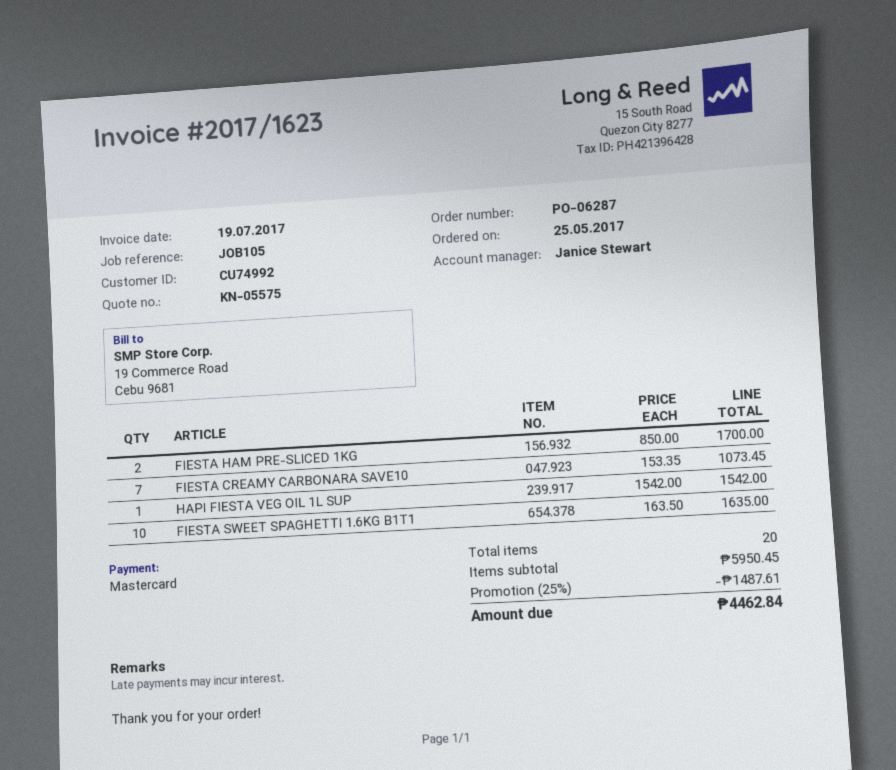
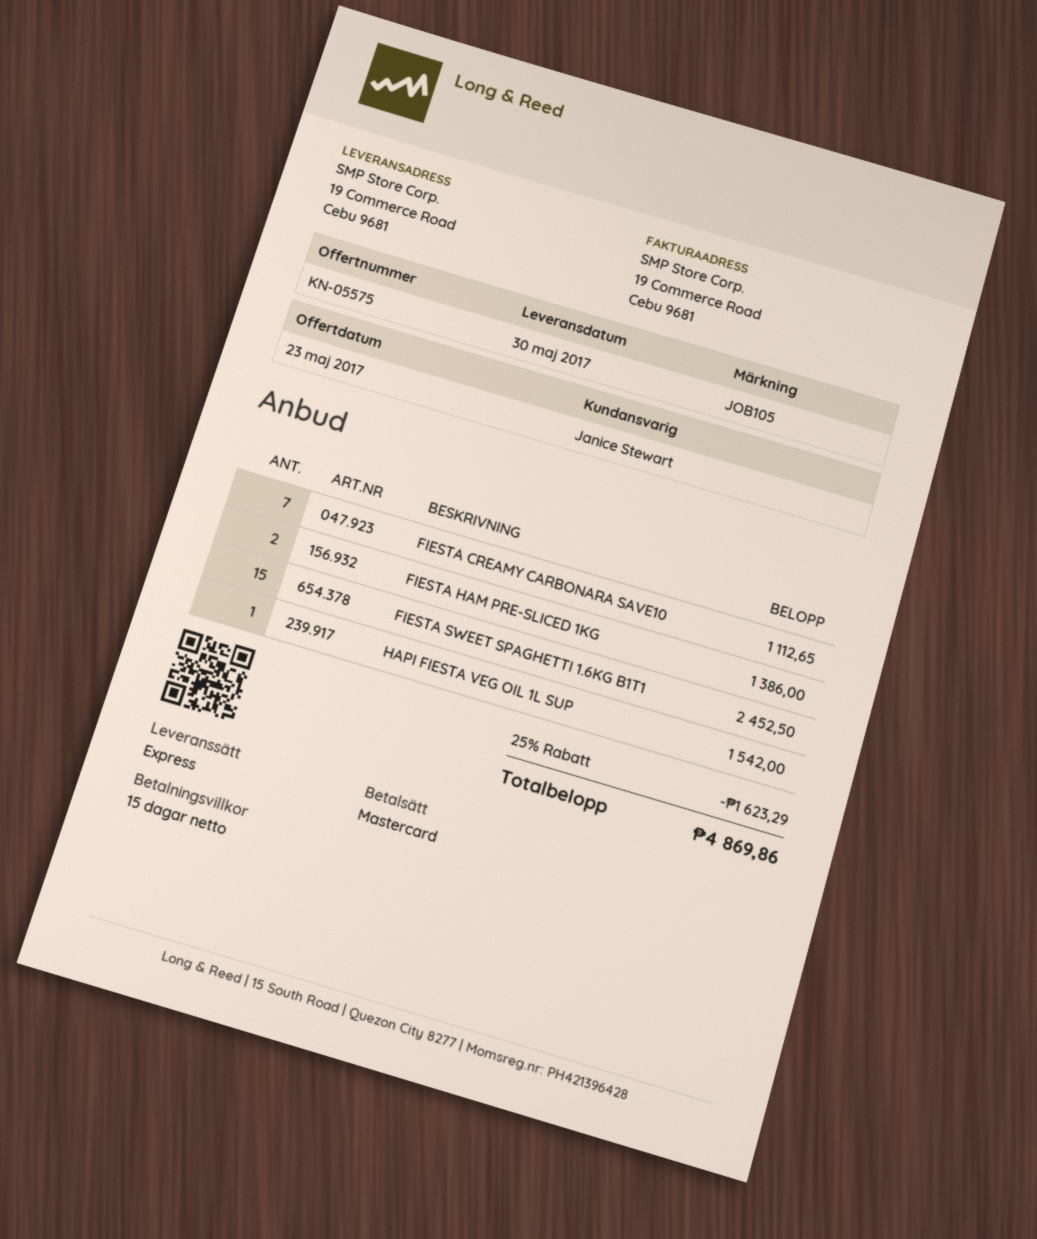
FIESTA HAM PRE-SLICED 1KG: 2 for 1700.00 -> 2 for 1386.00
FIESTA CREAMY CARBONARA SAVE10: 7 for 1073.45 -> 7 for 1112.65
FIESTA SWEET SPAGHETTI 1.6KG B1T1: 10 for 1635.00 -> 15 for 2452.50
discount: 25% = 1487.61 -> 25% = 1623.29
total: 4462.84 -> 4869.86

